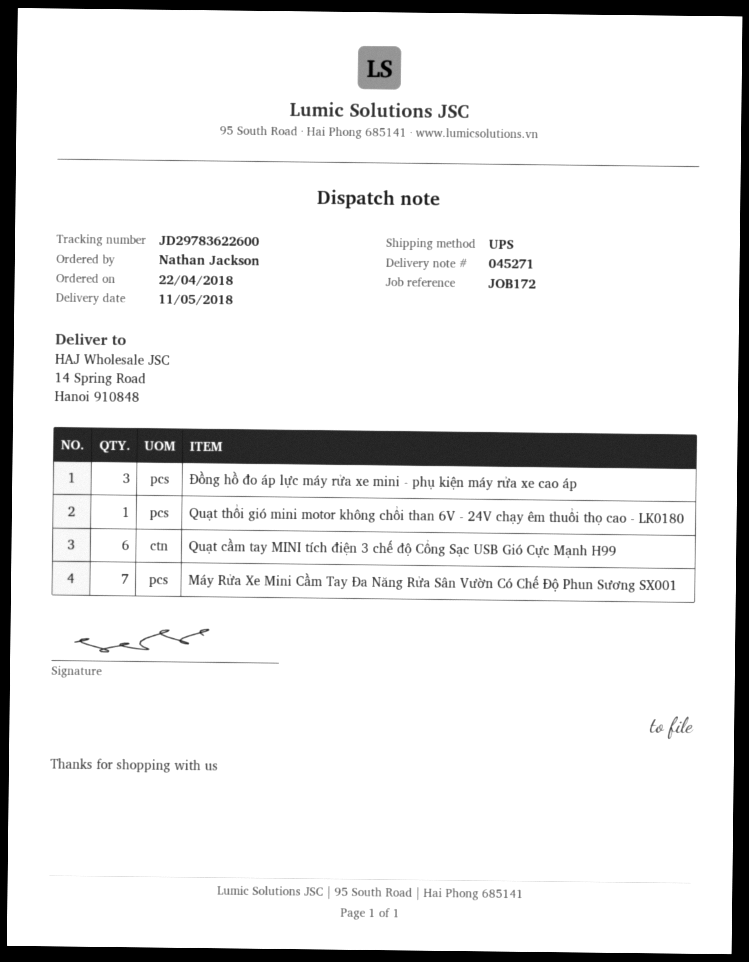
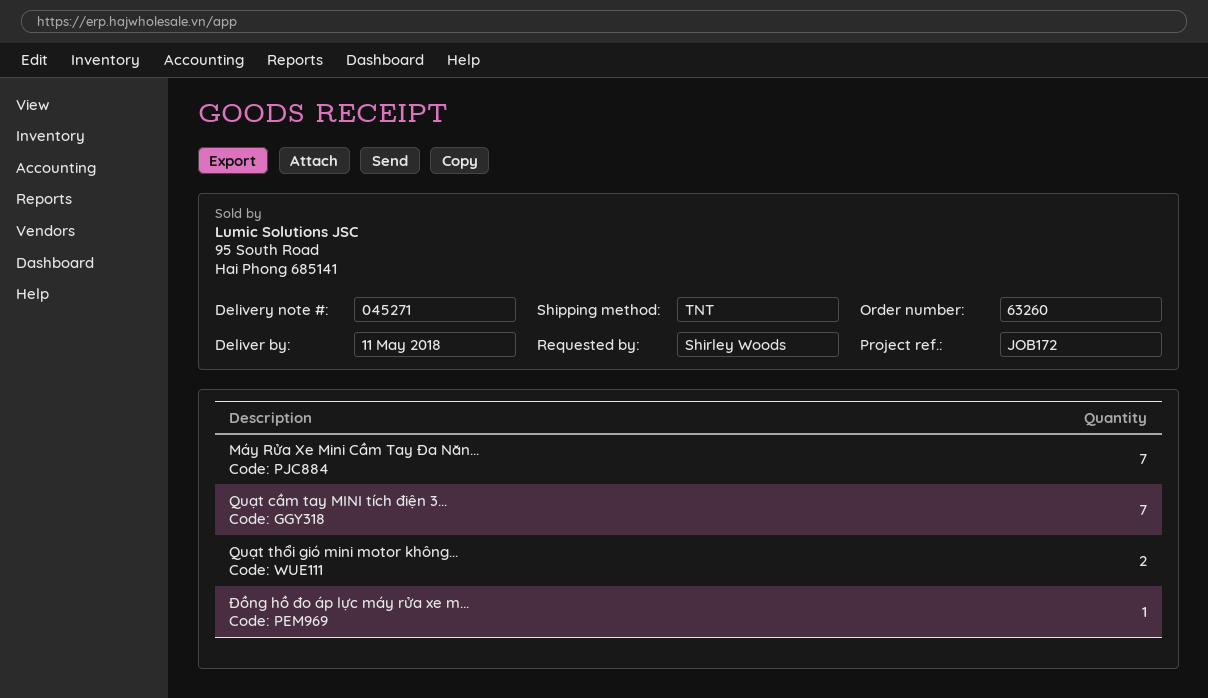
ordered by: Nathan Jackson -> Shirley Woods
shipping method: UPS -> TNT
Đồng hồ đo áp lực máy rửa xe mini - phụ kiện máy rửa xe cao áp: 3 -> 1
Quạt thổi gió mini motor không chổi than 6V - 24V chạy êm thuổi thọ cao - LK0180: 1 -> 2
Quạt cầm tay MINI tích điện 3 chế độ Cổng Sạc USB Gió Cực Mạnh H99: 6 -> 7

